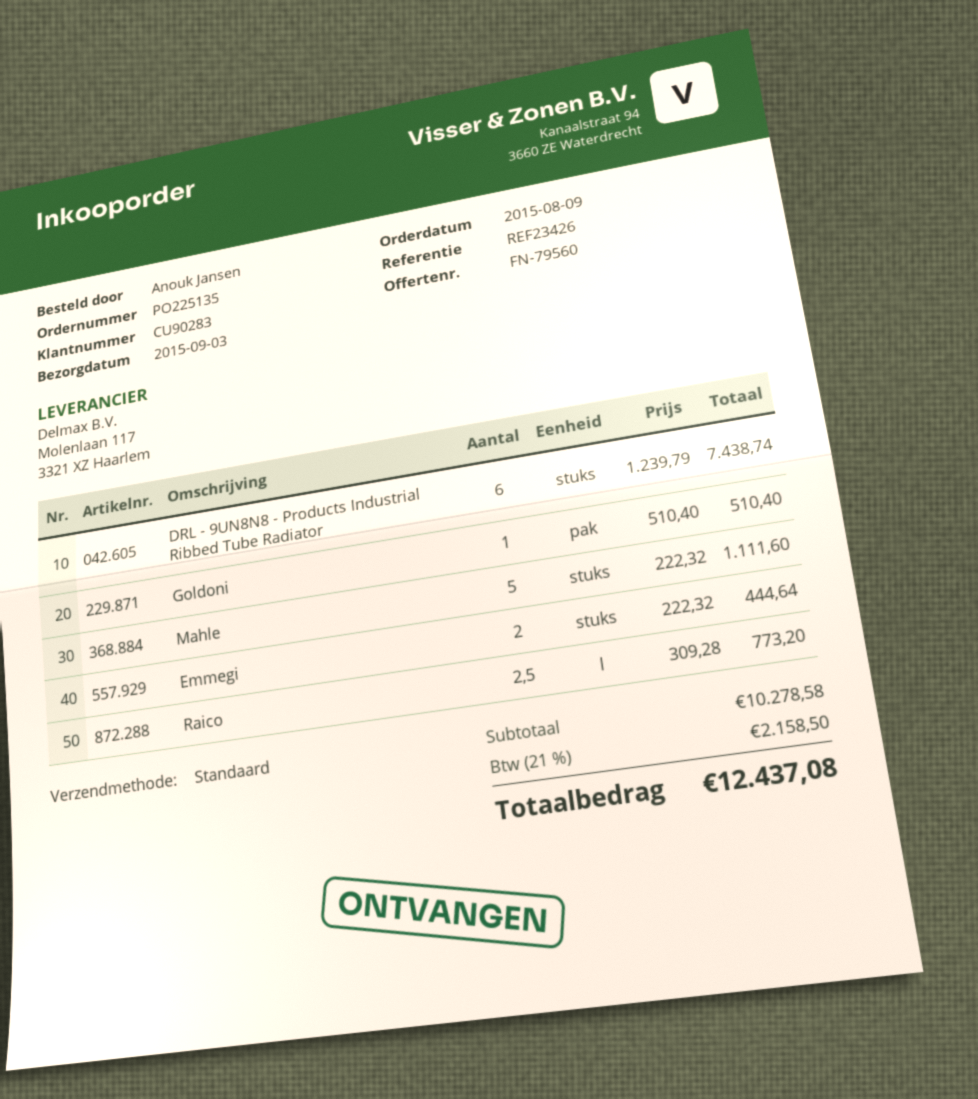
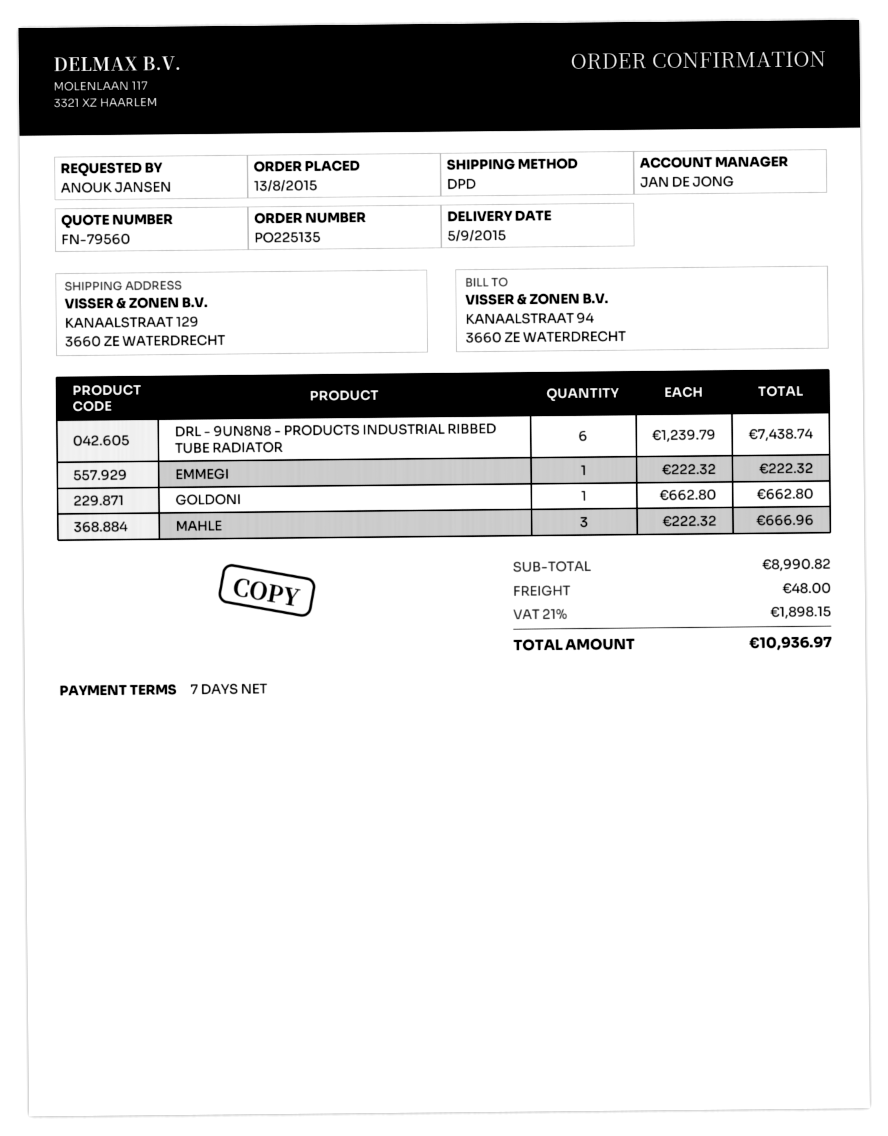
order date: 2015-08-09 -> 2015-08-13
delivery date: 2015-09-03 -> 2015-09-05
shipping method: standard -> DPD
Goldoni: 1 x 510.40 = 510.40 -> 1 x 662.80 = 662.80
Mahle: 5 x 222.32 = 1111.60 -> 3 x 222.32 = 666.96
Emmegi: 2 x 222.32 = 444.64 -> 1 x 222.32 = 222.32
Raico: 2.5 x 309.28 = 773.20 -> none
subtotal: 10278.58 -> 8990.82
shipping: none -> 48.00
tax: 21% = 2158.50 -> 21% = 1898.15
total: 12437.08 -> 10936.97

